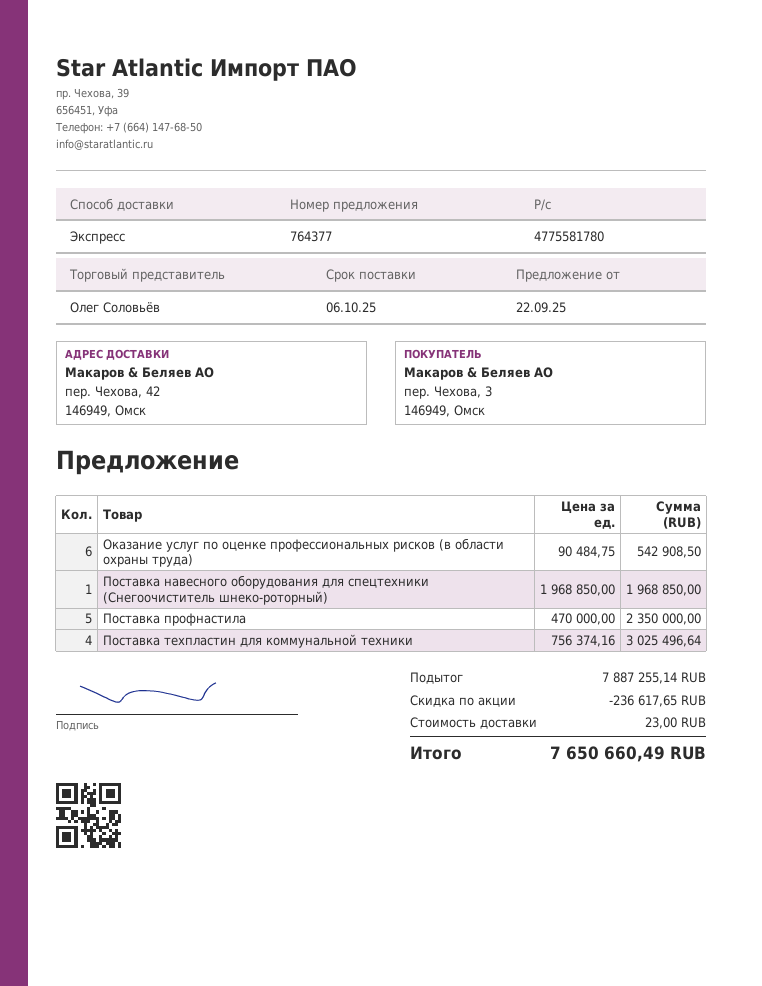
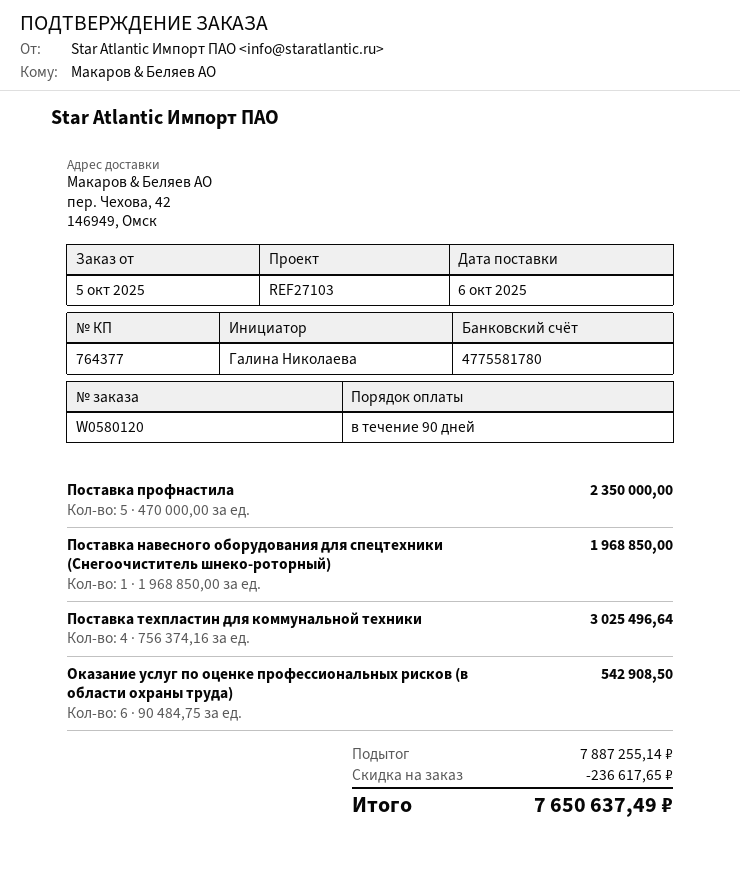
shipping: 23.00 -> none
total: 7650660.49 -> 7650637.49

